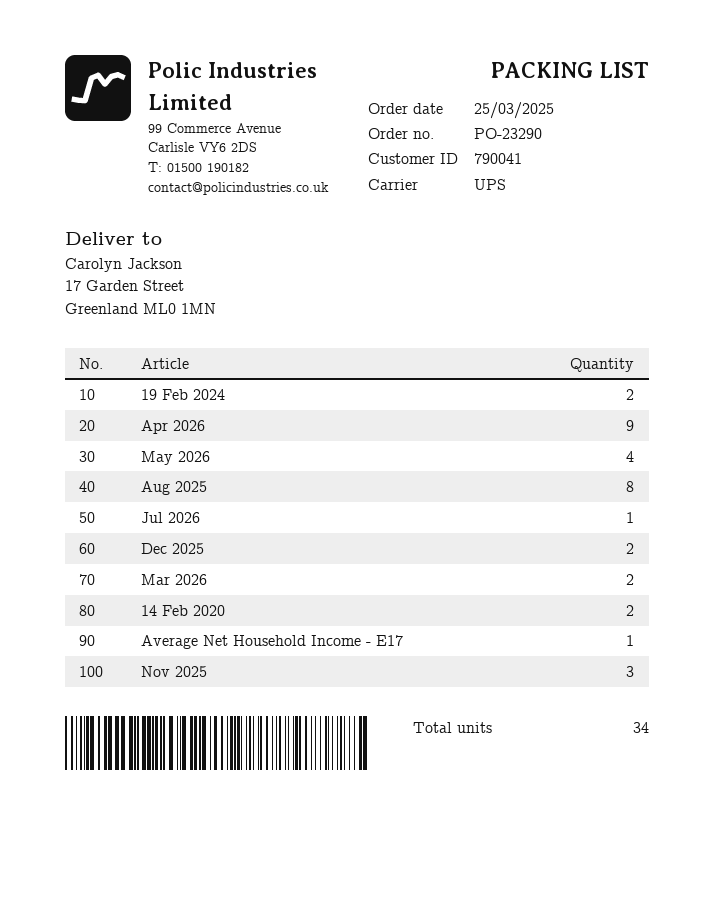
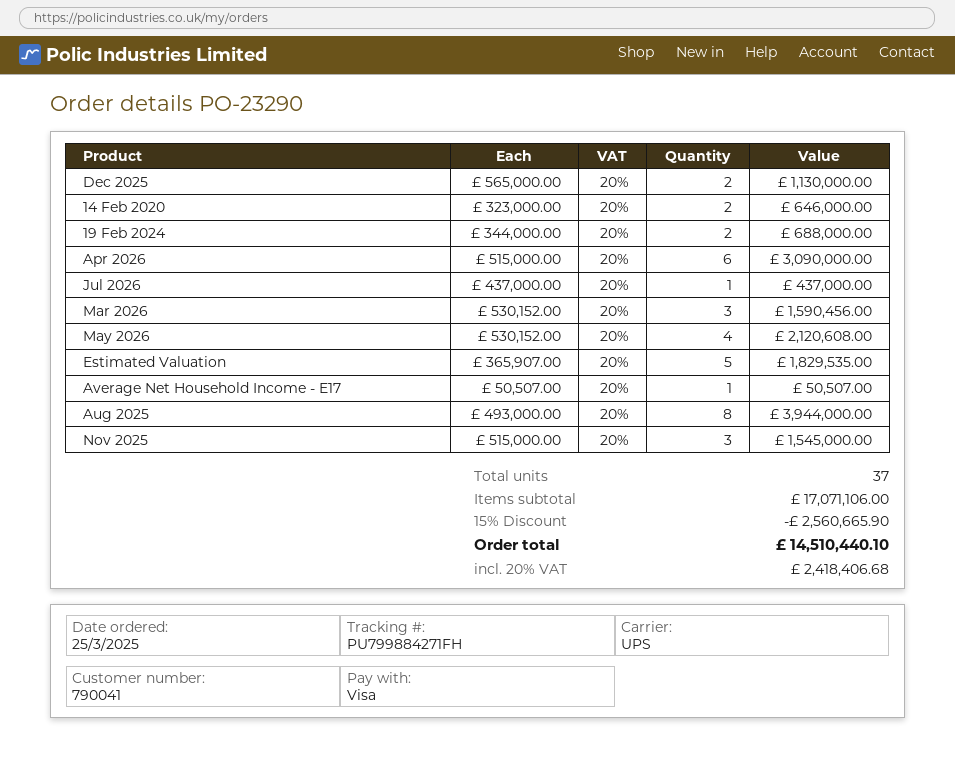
Apr 2026: 9 -> 6
Mar 2026: 2 -> 3
Estimated Valuation: none -> 5
total quantity: 34 -> 37

